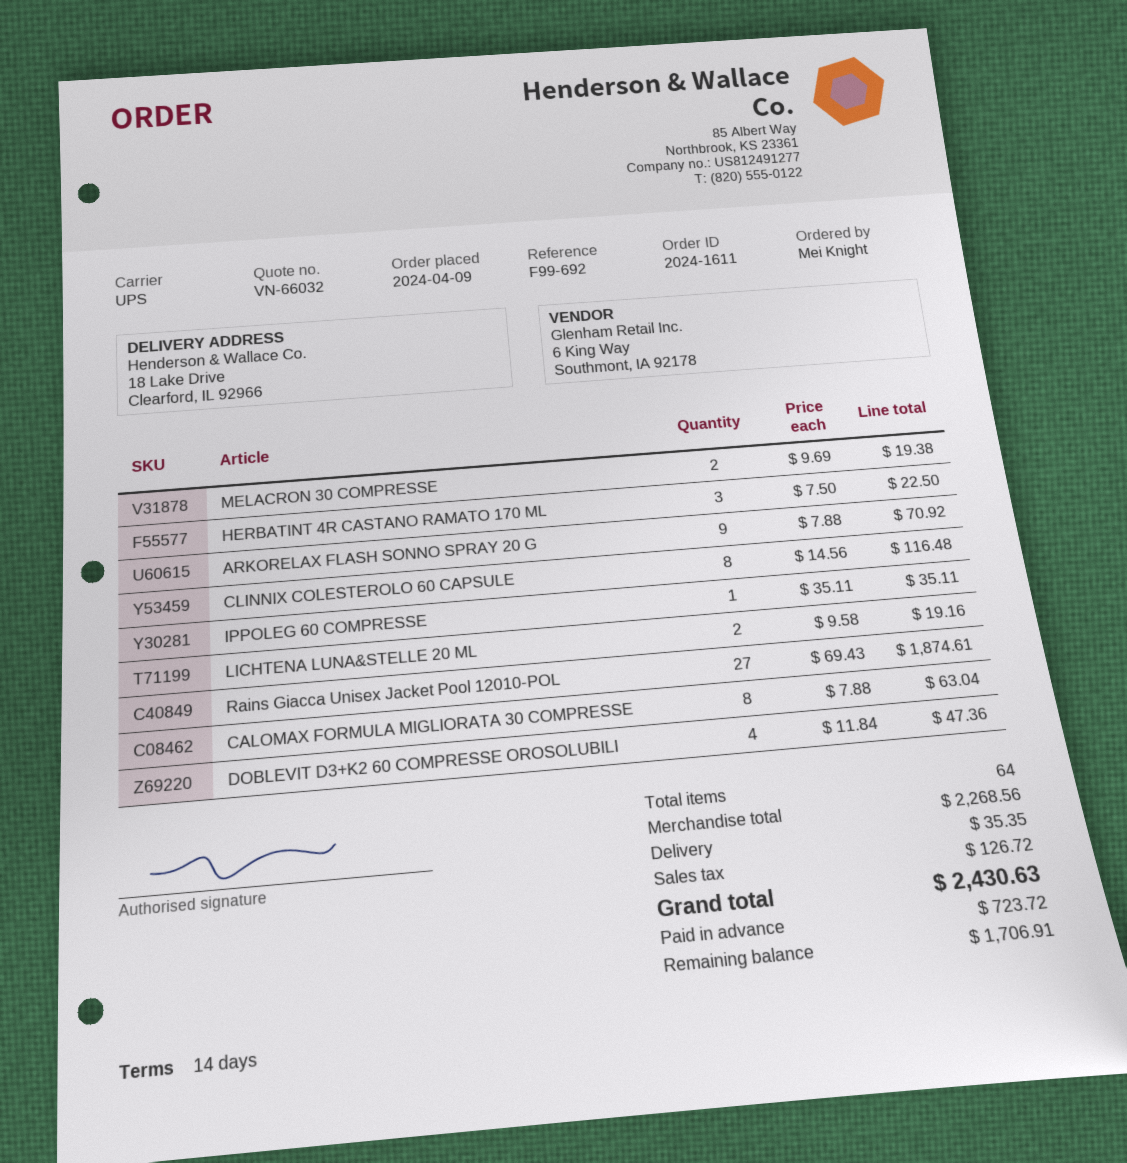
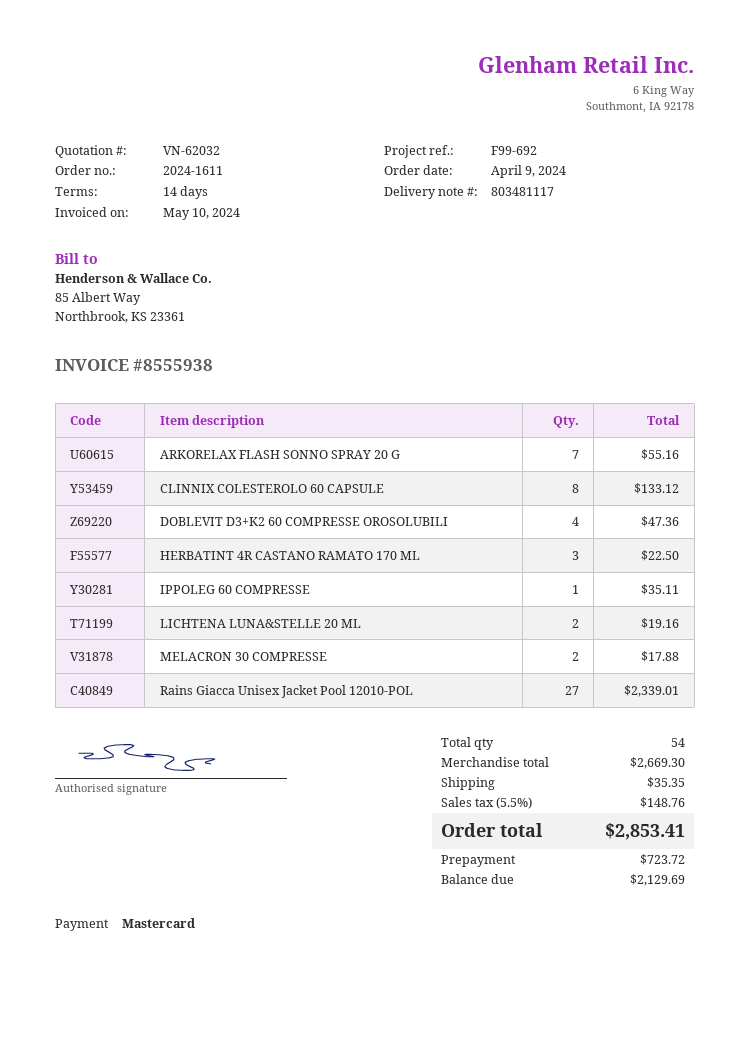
quote number: VN-66032 -> VN-62032
MELACRON 30 COMPRESSE: 2 for 19.38 -> 2 for 17.88
ARKORELAX FLASH SONNO SPRAY 20 G: 9 for 70.92 -> 7 for 55.16
CLINNIX COLESTEROLO 60 CAPSULE: 8 for 116.48 -> 8 for 133.12
Rains Giacca Unisex Jacket Pool 12010-POL: 27 for 1874.61 -> 27 for 2339.01
CALOMAX FORMULA MIGLIORATA 30 COMPRESSE: 8 for 63.04 -> none
total quantity: 64 -> 54
subtotal: 2268.56 -> 2669.30
tax: 126.72 -> 148.76
total: 2430.63 -> 2853.41
balance: 1706.91 -> 2129.69

